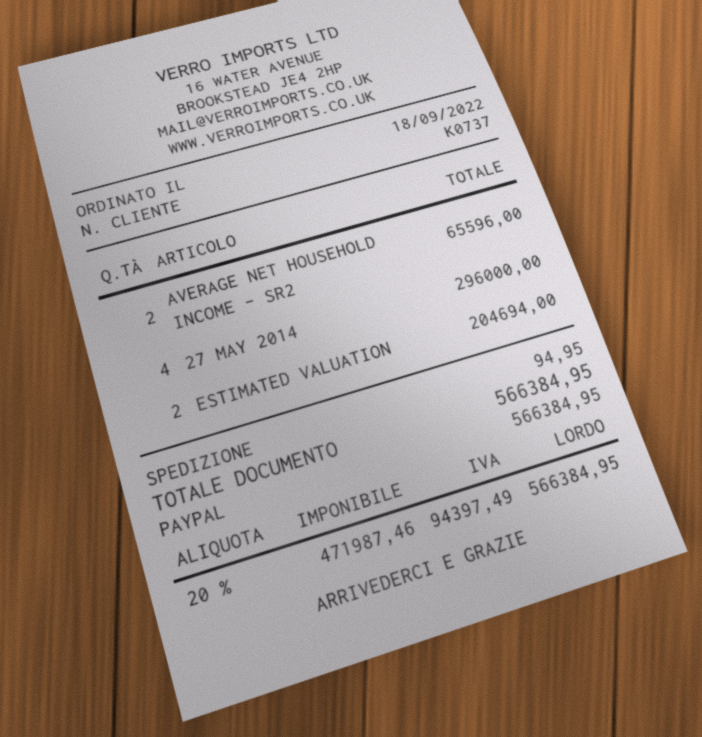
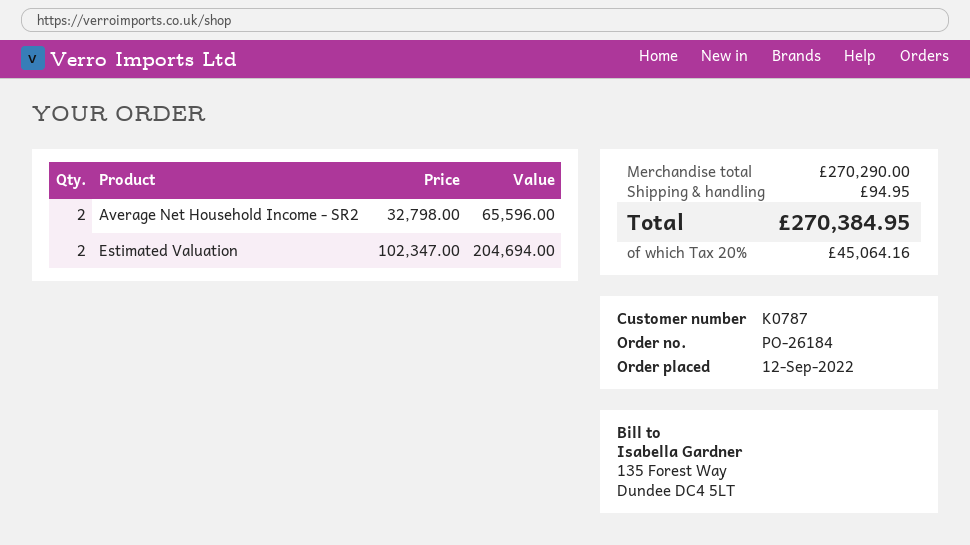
order date: 2022-09-18 -> 2022-09-12
customer number: K0737 -> K0787
27 MAY 2014: 4 for 296000.00 -> none
tax: 20% = 94397.49 -> 20% = 45064.16
total: 566384.95 -> 270384.95

